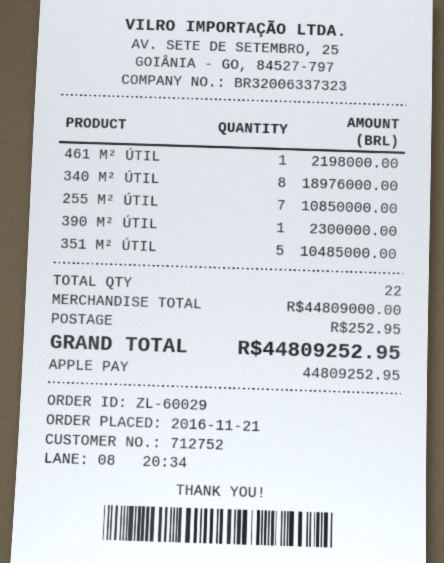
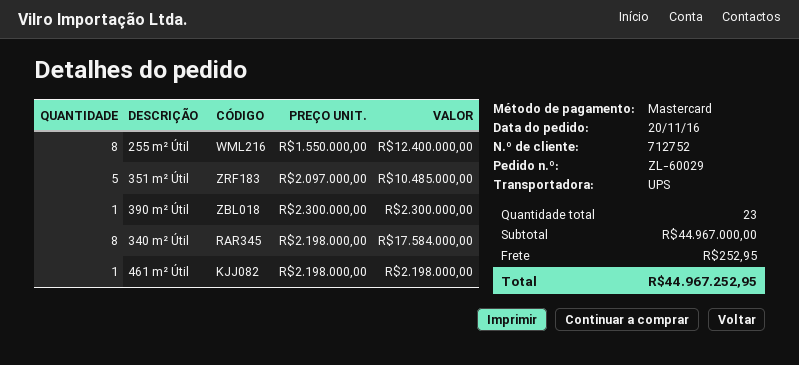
order date: 2016-11-21 -> 2016-11-20
payment method: Apple Pay -> Mastercard
340 M² ÚTIL: 8 for 18976000.00 -> 8 for 17584000.00
255 M² ÚTIL: 7 for 10850000.00 -> 8 for 12400000.00
total quantity: 22 -> 23
subtotal: 44809000.00 -> 44967000.00
total: 44809252.95 -> 44967252.95

